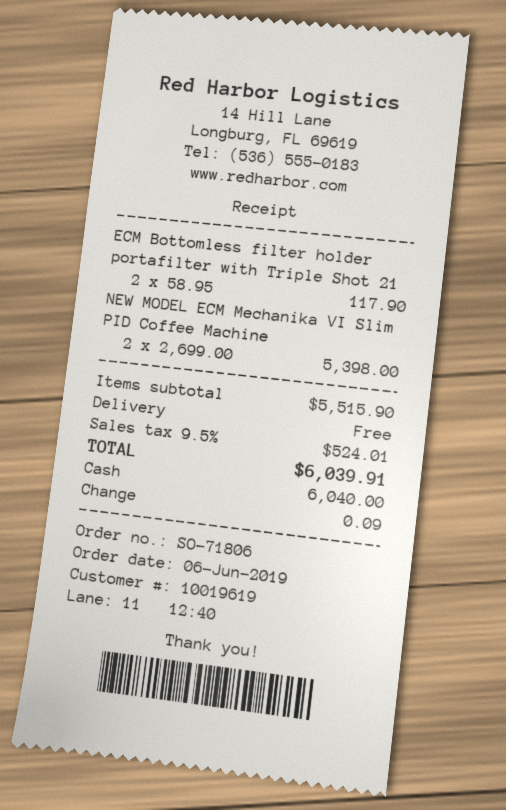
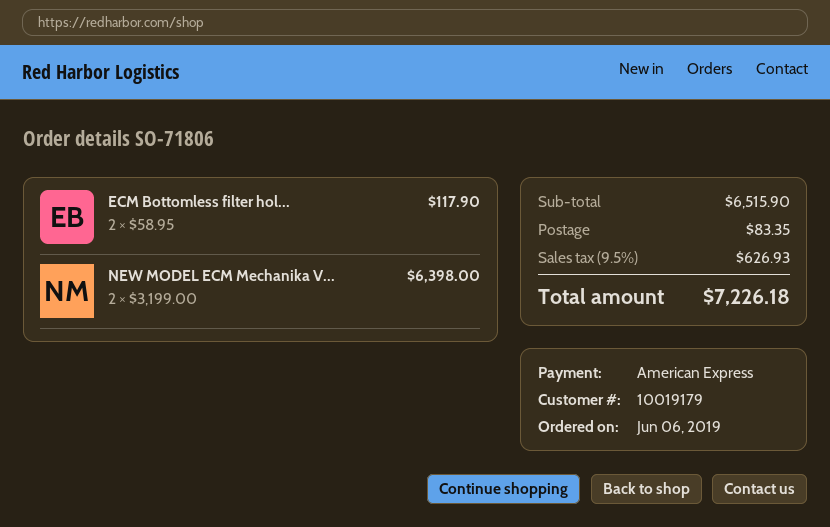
customer number: 10019619 -> 10019179
payment method: cash -> American Express
NEW MODEL ECM Mechanika VI Slim PID Coffee Machine: 2 x 2699.00 = 5398.00 -> 2 x 3199.00 = 6398.00
subtotal: 5515.90 -> 6515.90
shipping: 0.00 -> 83.35
tax: 9.5% = 524.01 -> 9.5% = 626.93
total: 6039.91 -> 7226.18

